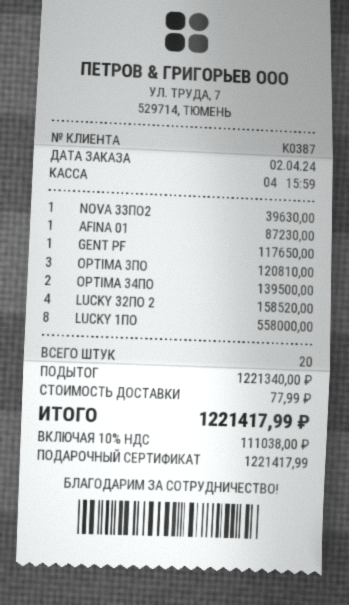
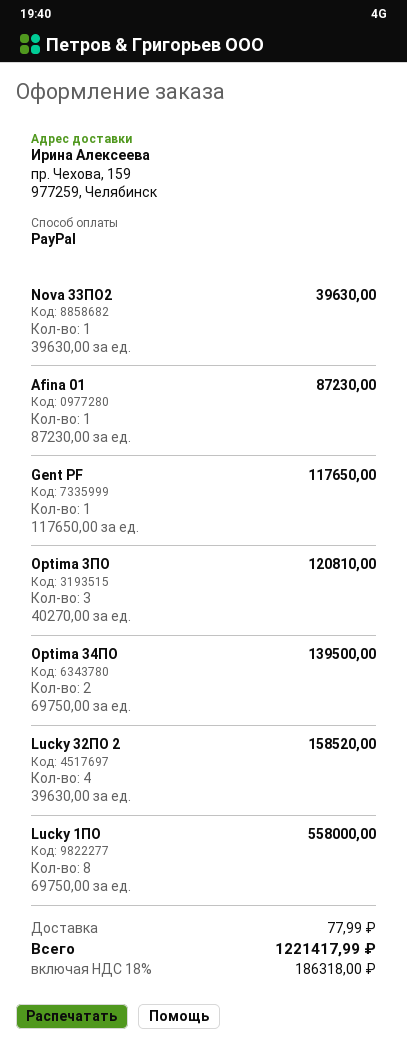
payment method: gift card -> PayPal
tax: 10% = 111038.00 -> 18% = 186318.00

